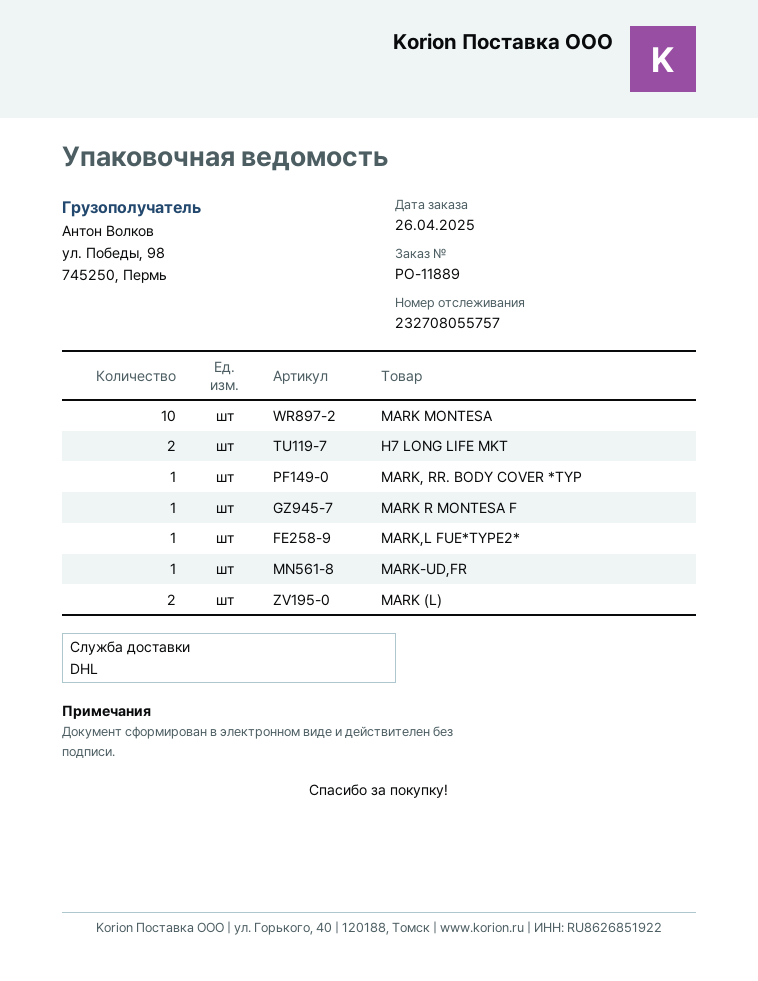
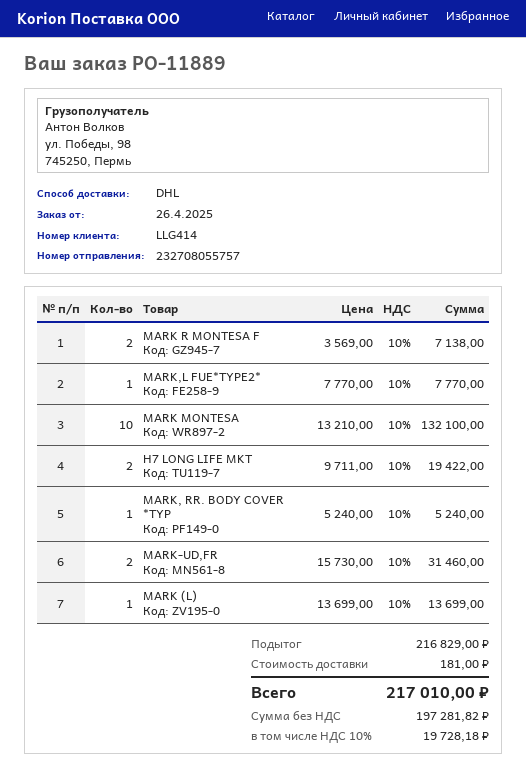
MARK R MONTESA F: 1 -> 2
MARK-UD,FR: 1 -> 2
MARK (L): 2 -> 1

